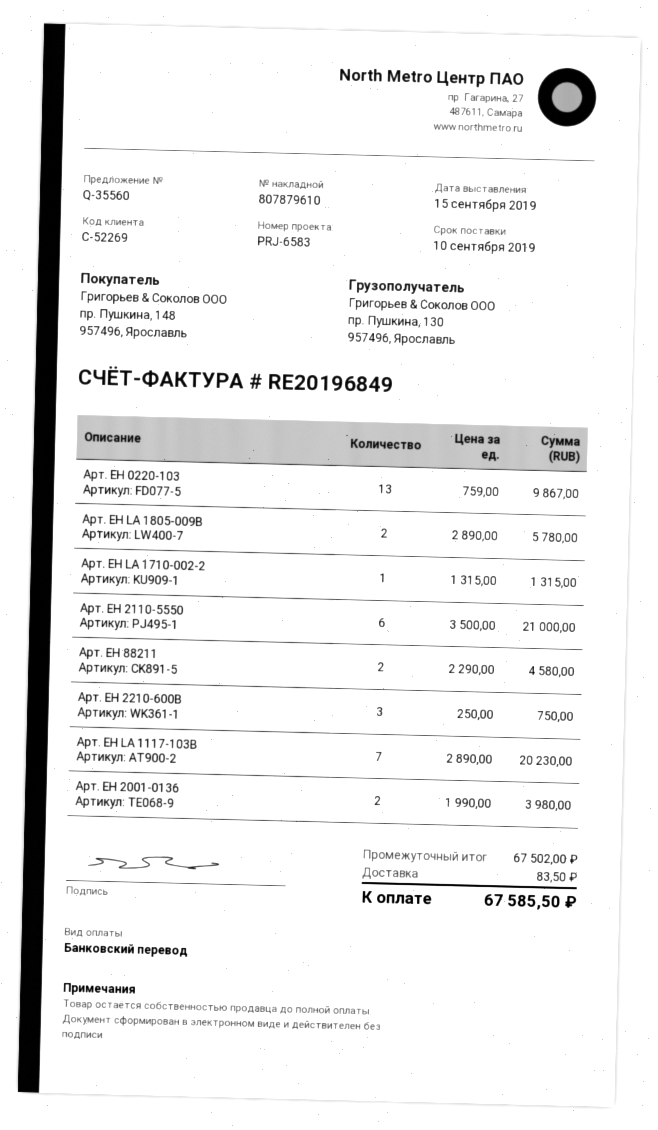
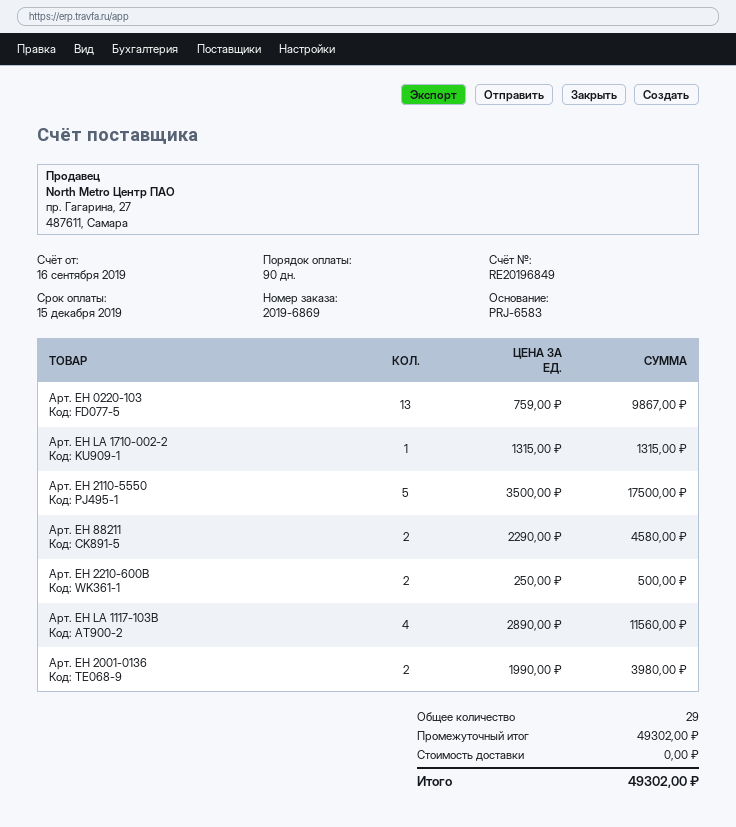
invoice date: 2019-09-15 -> 2019-09-16
Арт. EH LA 1805-009B: 2 x 2890.00 = 5780.00 -> none
Арт. EH 2110-5550: 6 x 3500.00 = 21000.00 -> 5 x 3500.00 = 17500.00
Арт. ЕН 2210-600B: 3 x 250.00 = 750.00 -> 2 x 250.00 = 500.00
Арт. ЕН LA 1117-103B: 7 x 2890.00 = 20230.00 -> 4 x 2890.00 = 11560.00
subtotal: 67502.00 -> 49302.00
shipping: 83.50 -> 0.00
total: 67585.50 -> 49302.00

